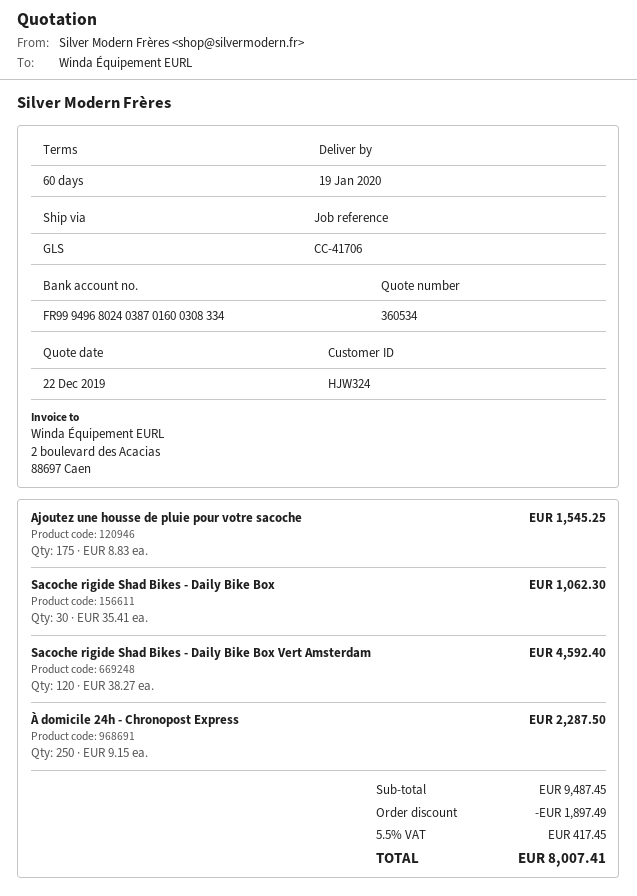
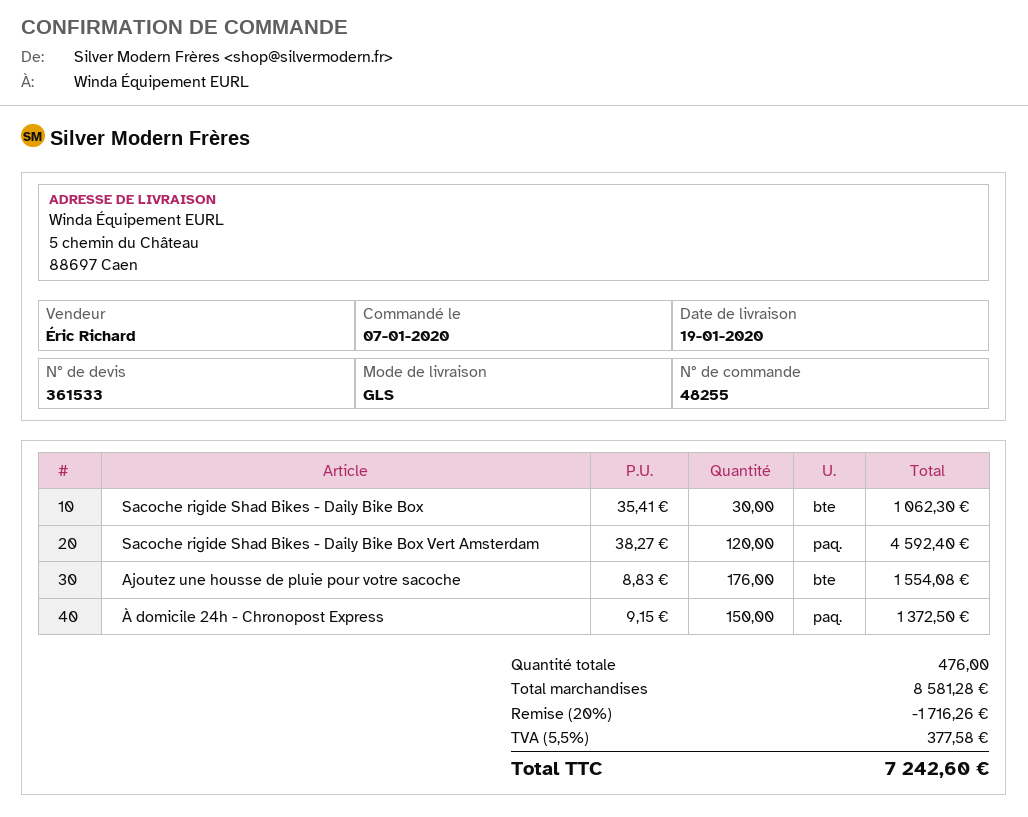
quote number: 360534 -> 361533
Ajoutez une housse de pluie pour votre sacoche: 175 x 8.83 = 1545.25 -> 176 x 8.83 = 1554.08
À domicile 24h - Chronopost Express: 250 x 9.15 = 2287.50 -> 150 x 9.15 = 1372.50
subtotal: 9487.45 -> 8581.28
discount: 1897.49 -> 1716.26
tax: 5.5% = 417.45 -> 5.5% = 377.58
total: 8007.41 -> 7242.60

